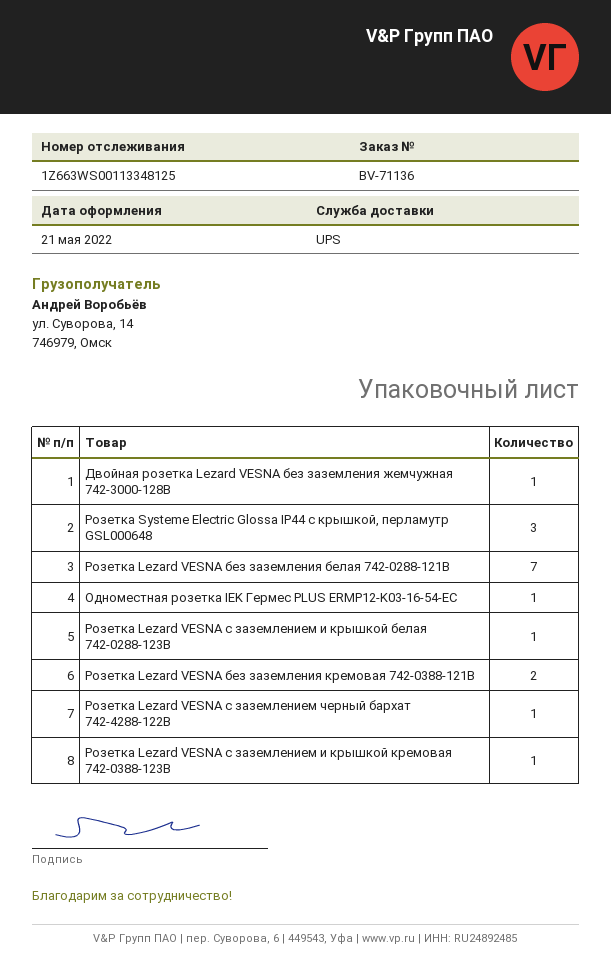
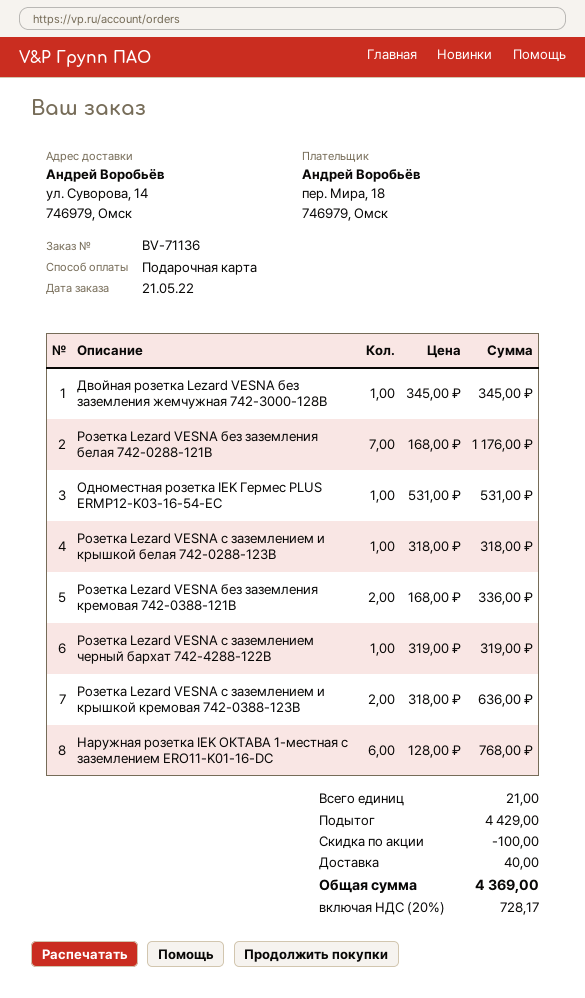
Розетка Systeme Electric Glossa IP44 с крышкой, перламутр GSL000648: 3 -> none
Розетка Lezard VESNA с заземлением и крышкой кремовая 742-0388-123B: 1 -> 2
Наружная розетка IEK ОКТАВА 1-местная с заземлением ERO11-K01-16-DC: none -> 6

